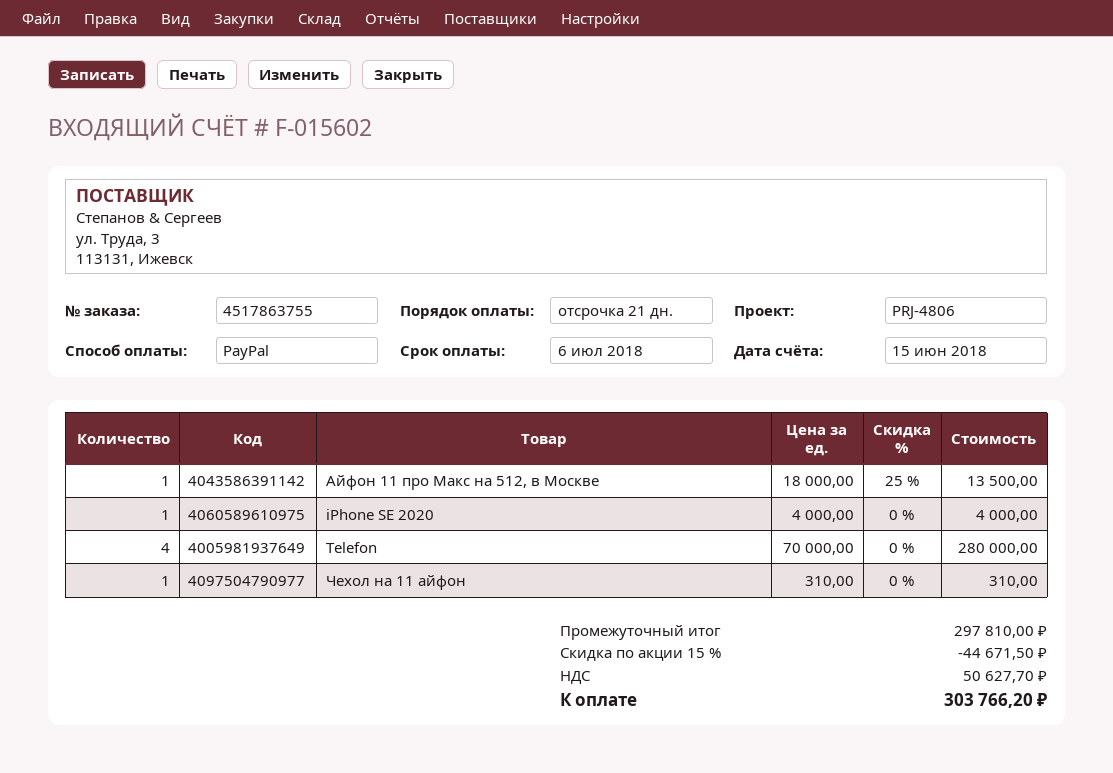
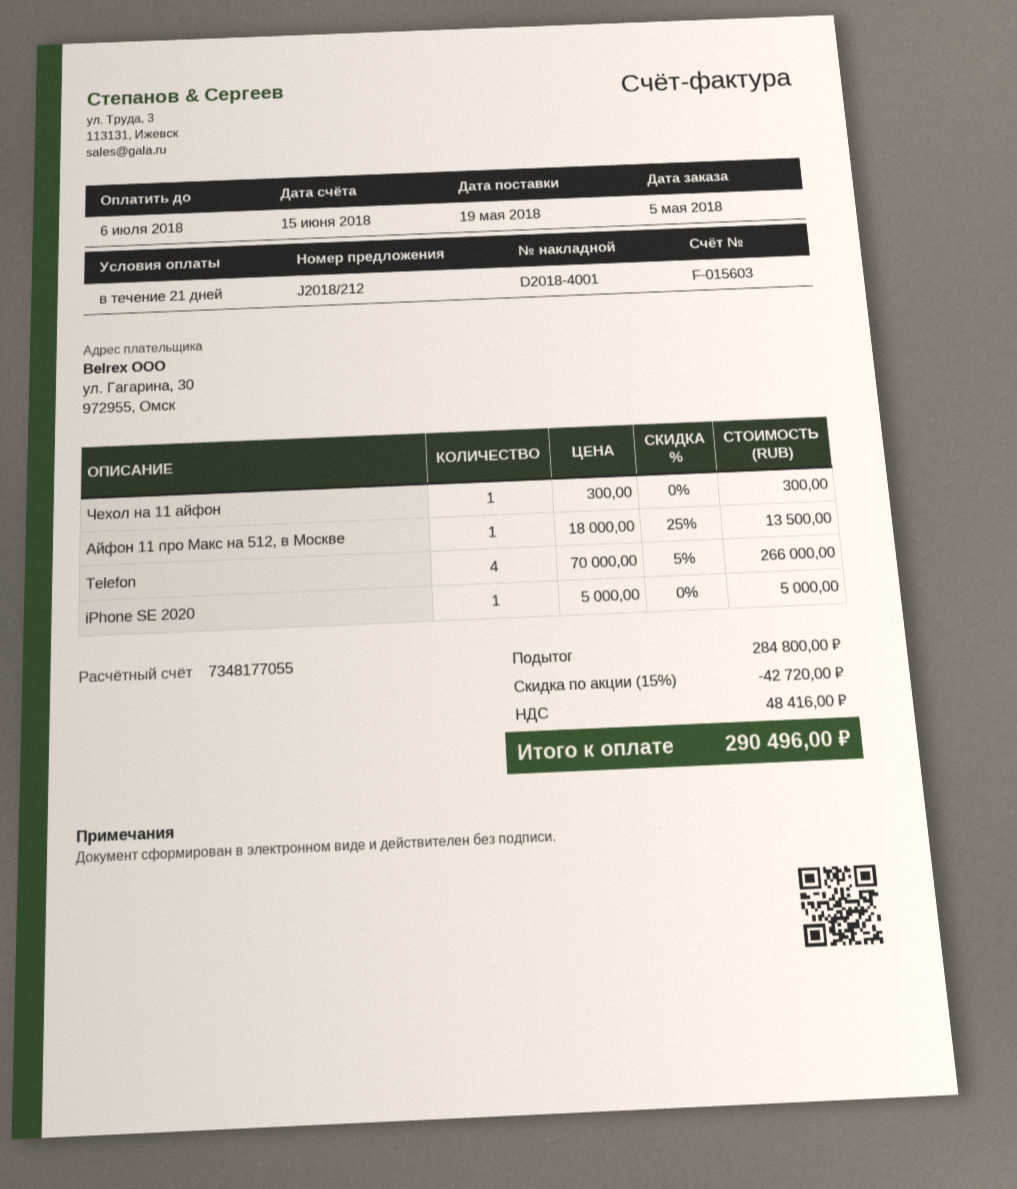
invoice number: F-015602 -> F-015603
iPhone SE 2020: 1 x 4000.00 = 4000.00 -> 1 x 5000.00 = 5000.00
Telefon: 4 x 70000.00 = 280000.00 -> 4 x 70000.00 - 5% = 266000.00
Чехол на 11 айфон: 1 x 310.00 = 310.00 -> 1 x 300.00 = 300.00
subtotal: 297810.00 -> 284800.00
discount: 15% = 44671.50 -> 15% = 42720.00
tax: 50627.70 -> 48416.00
total: 303766.20 -> 290496.00

